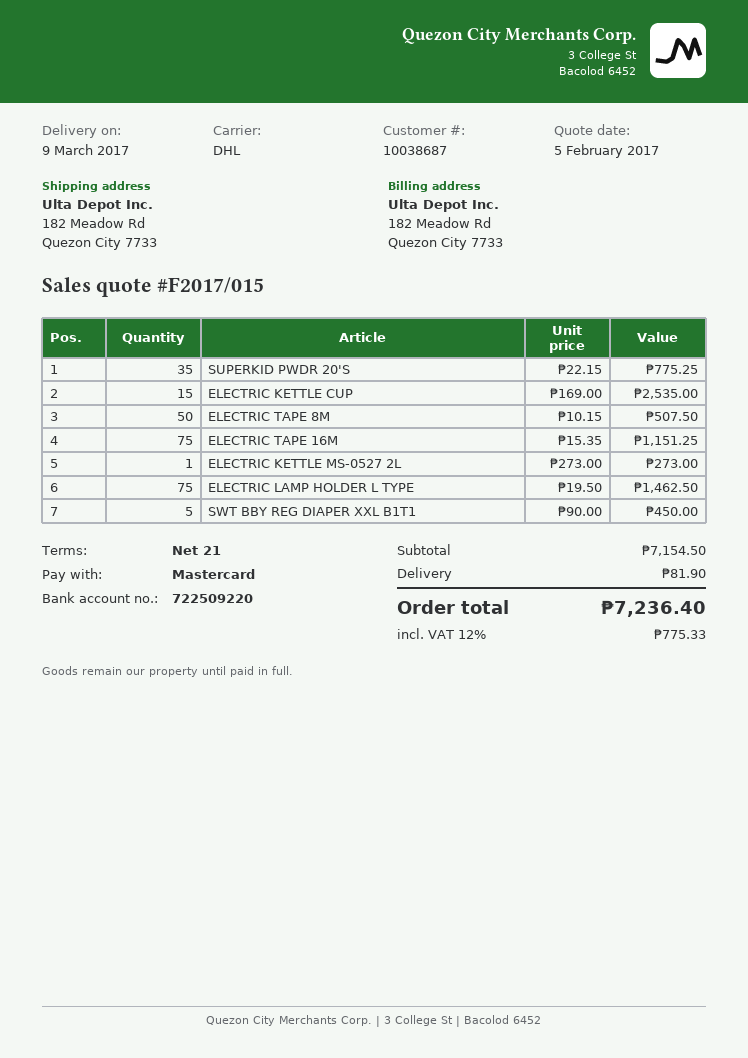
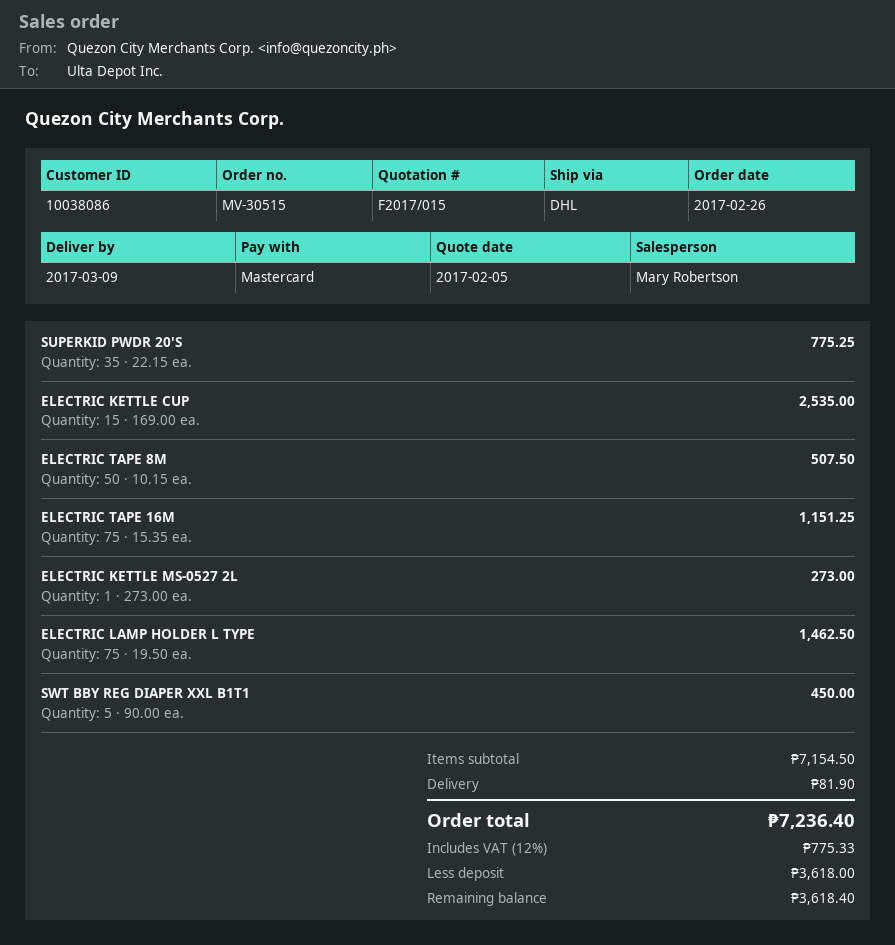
customer number: 10038687 -> 10038086

